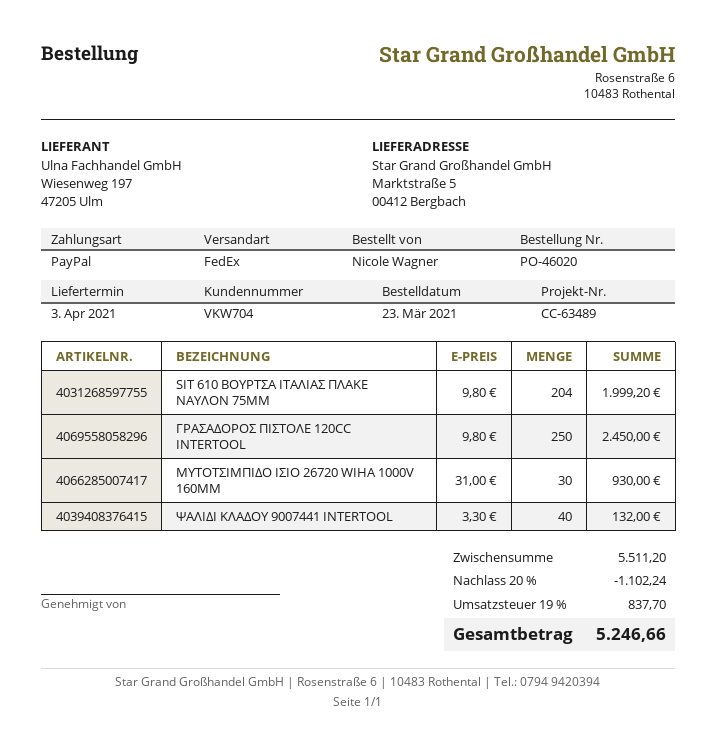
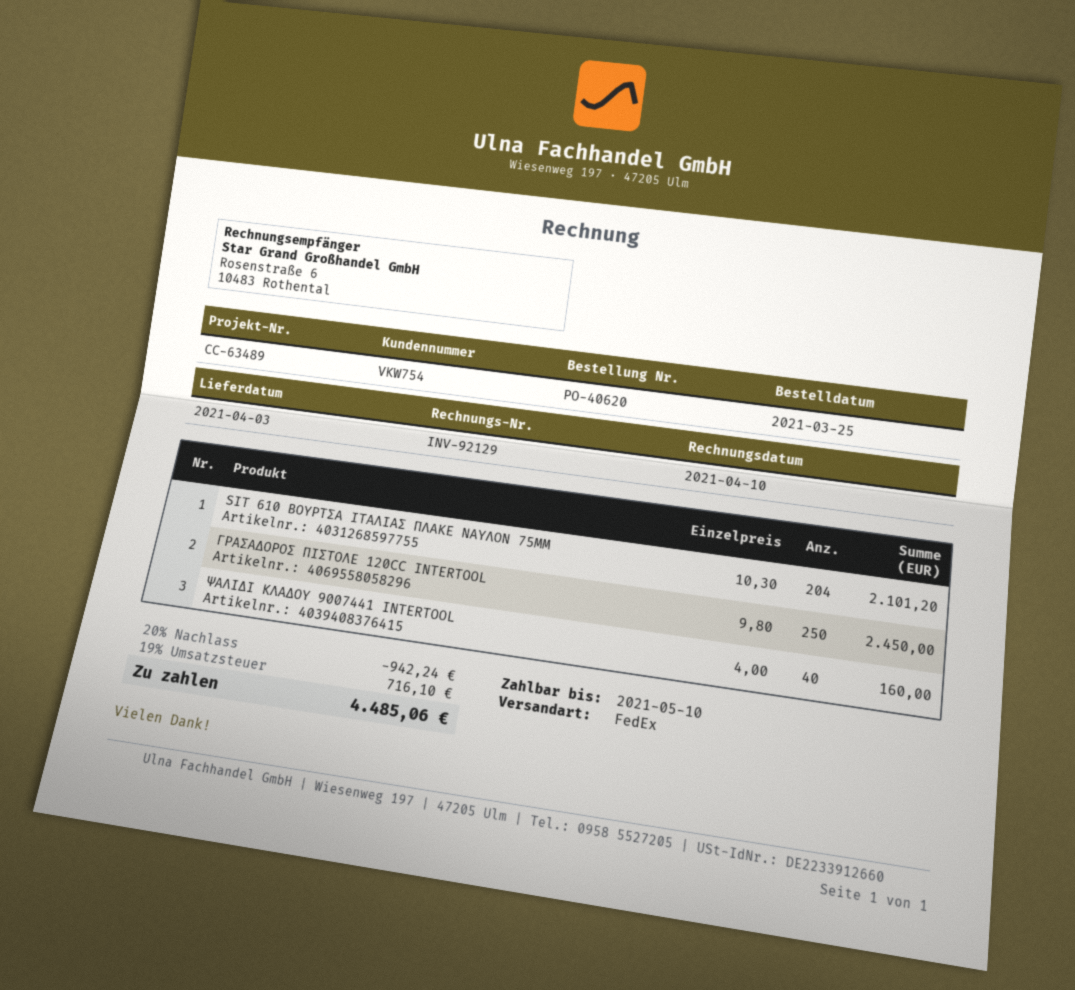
order number: PO-46020 -> PO-40620
order date: 2021-03-23 -> 2021-03-25
customer number: VKW704 -> VKW754
SIT 610 ΒΟΥΡΤΣΑ ΙΤΑΛΙΑΣ ΠΛΑΚΕ ΝΑΥΛΟΝ 75ΜΜ: 204 x 9.80 = 1999.20 -> 204 x 10.30 = 2101.20
ΜΥΤΟΤΣΙΜΠΙΔΟ ΙΣΙΟ 26720 WIHA 1000V 160MM: 30 x 31.00 = 930.00 -> none
ΨΑΛΙΔΙ ΚΛΑΔΟΥ 9007441 INTERTOOL: 40 x 3.30 = 132.00 -> 40 x 4.00 = 160.00
discount: 20% = 1102.24 -> 20% = 942.24
tax: 19% = 837.70 -> 19% = 716.10
total: 5246.66 -> 4485.06

